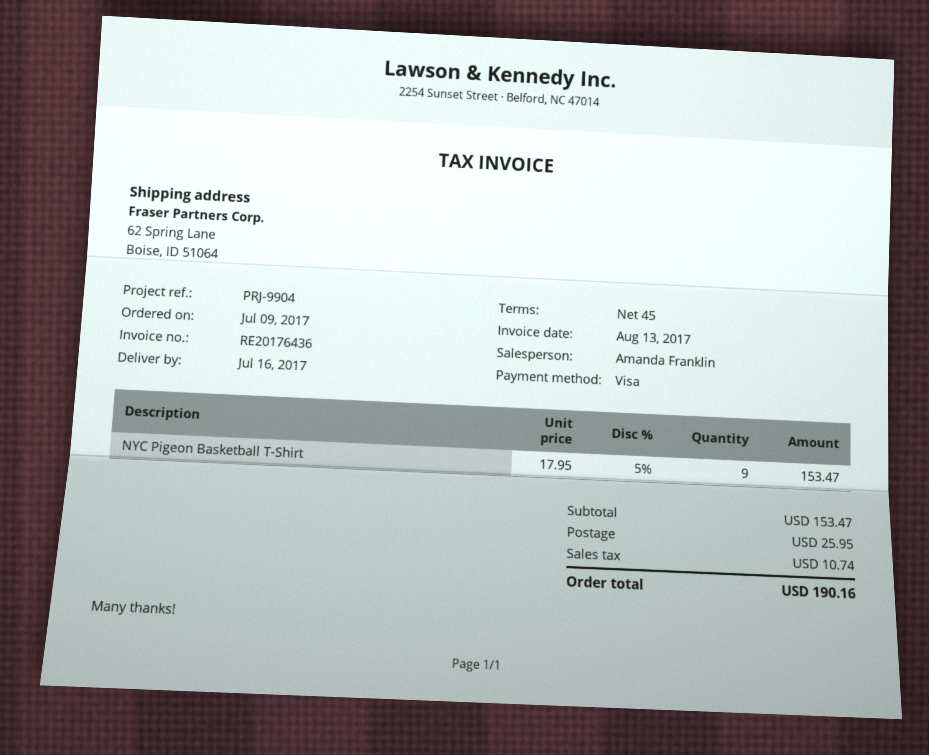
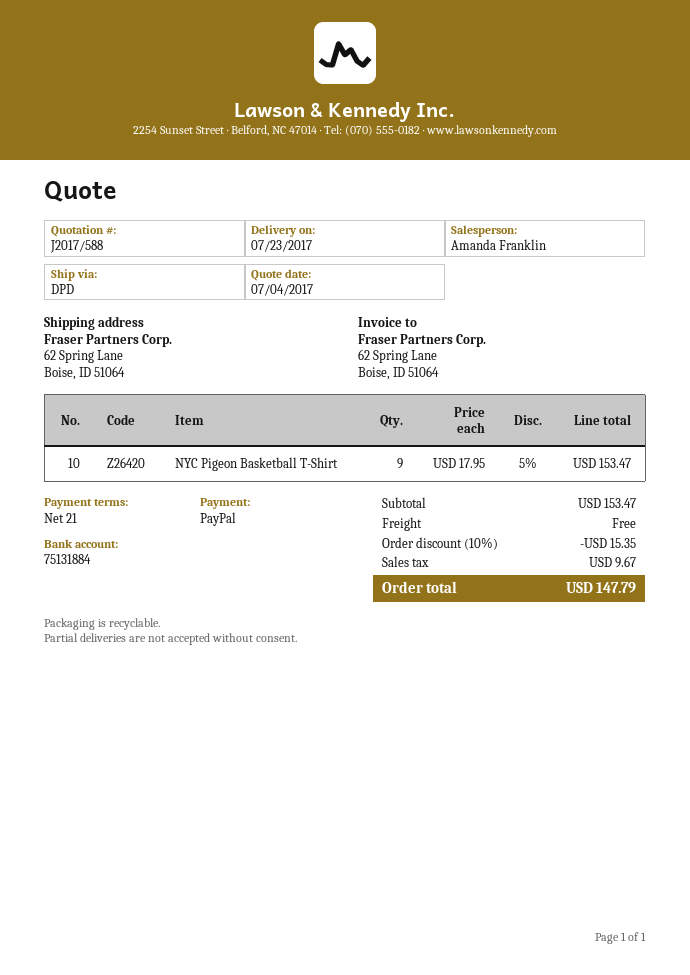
delivery date: 2017-07-16 -> 2017-07-23
payment terms: 45 days -> 21 days
payment method: Visa -> PayPal
discount: none -> 10% = 15.35
shipping: 25.95 -> 0.00
tax: 10.74 -> 9.67
total: 190.16 -> 147.79

